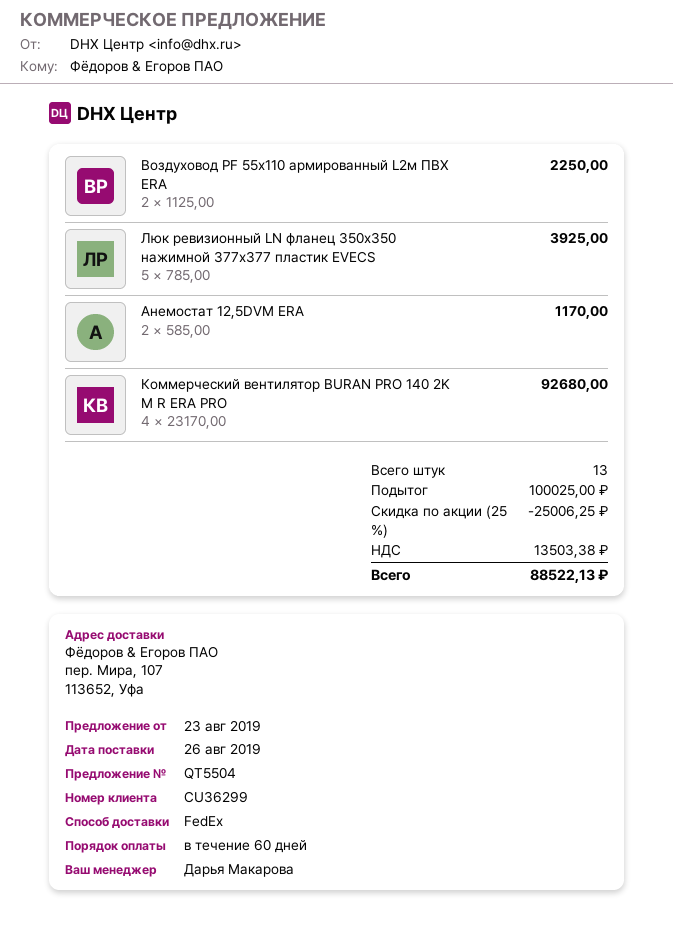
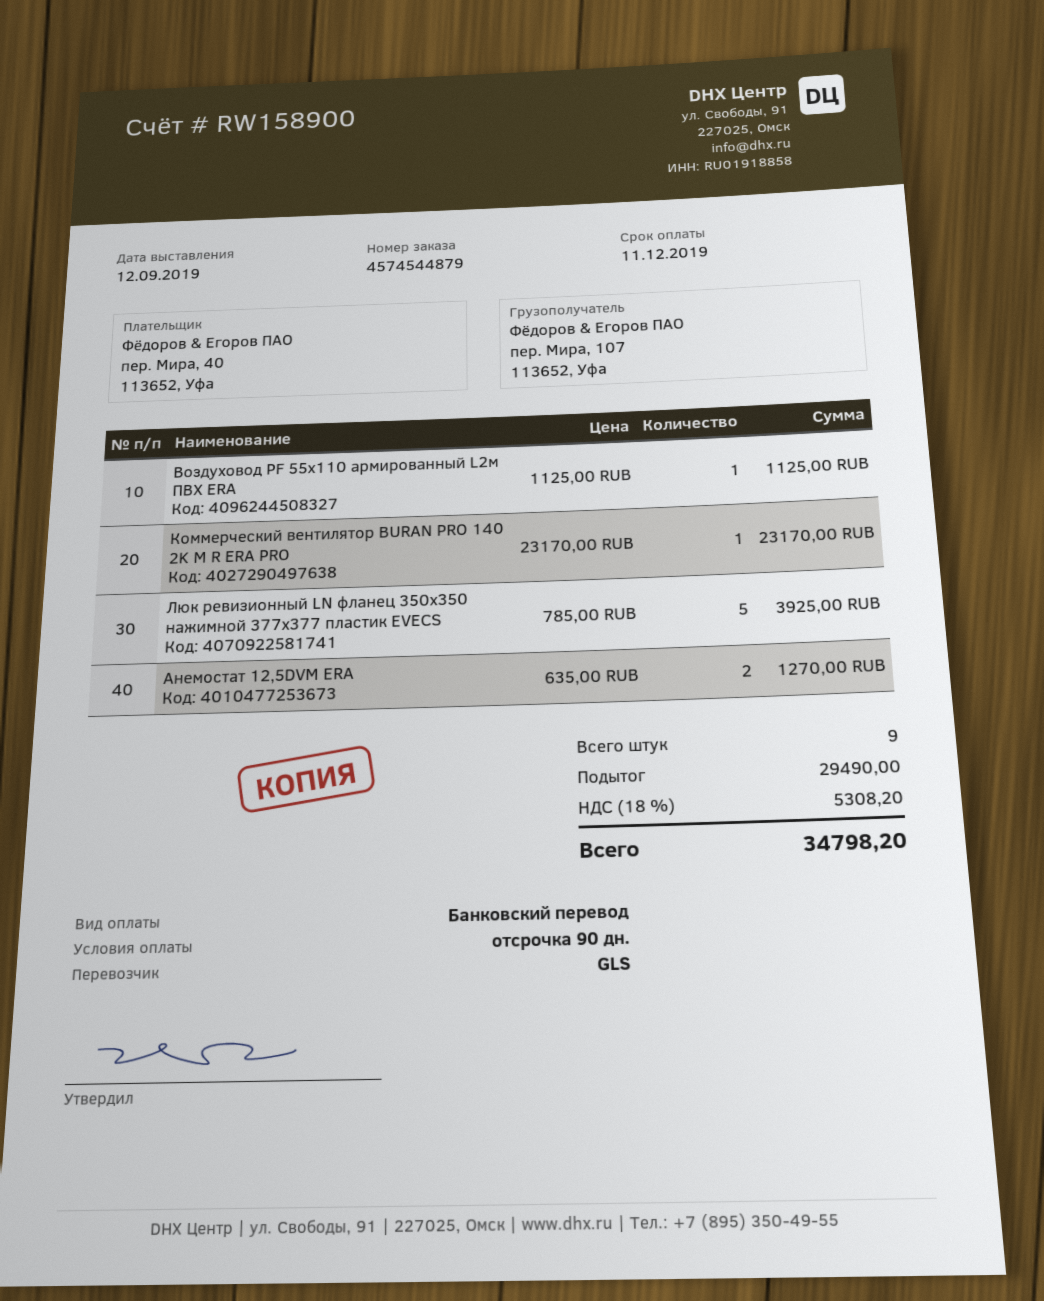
payment terms: 60 days -> 90 days
shipping method: FedEx -> GLS
Воздуховод PF 55х110 армированный L2м ПВХ ERA: 2 x 1125.00 = 2250.00 -> 1 x 1125.00 = 1125.00
Анемостат 12,5DVM ERA: 2 x 585.00 = 1170.00 -> 2 x 635.00 = 1270.00
Коммерческий вентилятор BURAN PRO 140 2K M R ERA PRO: 4 x 23170.00 = 92680.00 -> 1 x 23170.00 = 23170.00
total quantity: 13 -> 9
subtotal: 100025.00 -> 29490.00
discount: 25% = 25006.25 -> none
tax: 13503.38 -> 5308.20
total: 88522.13 -> 34798.20

